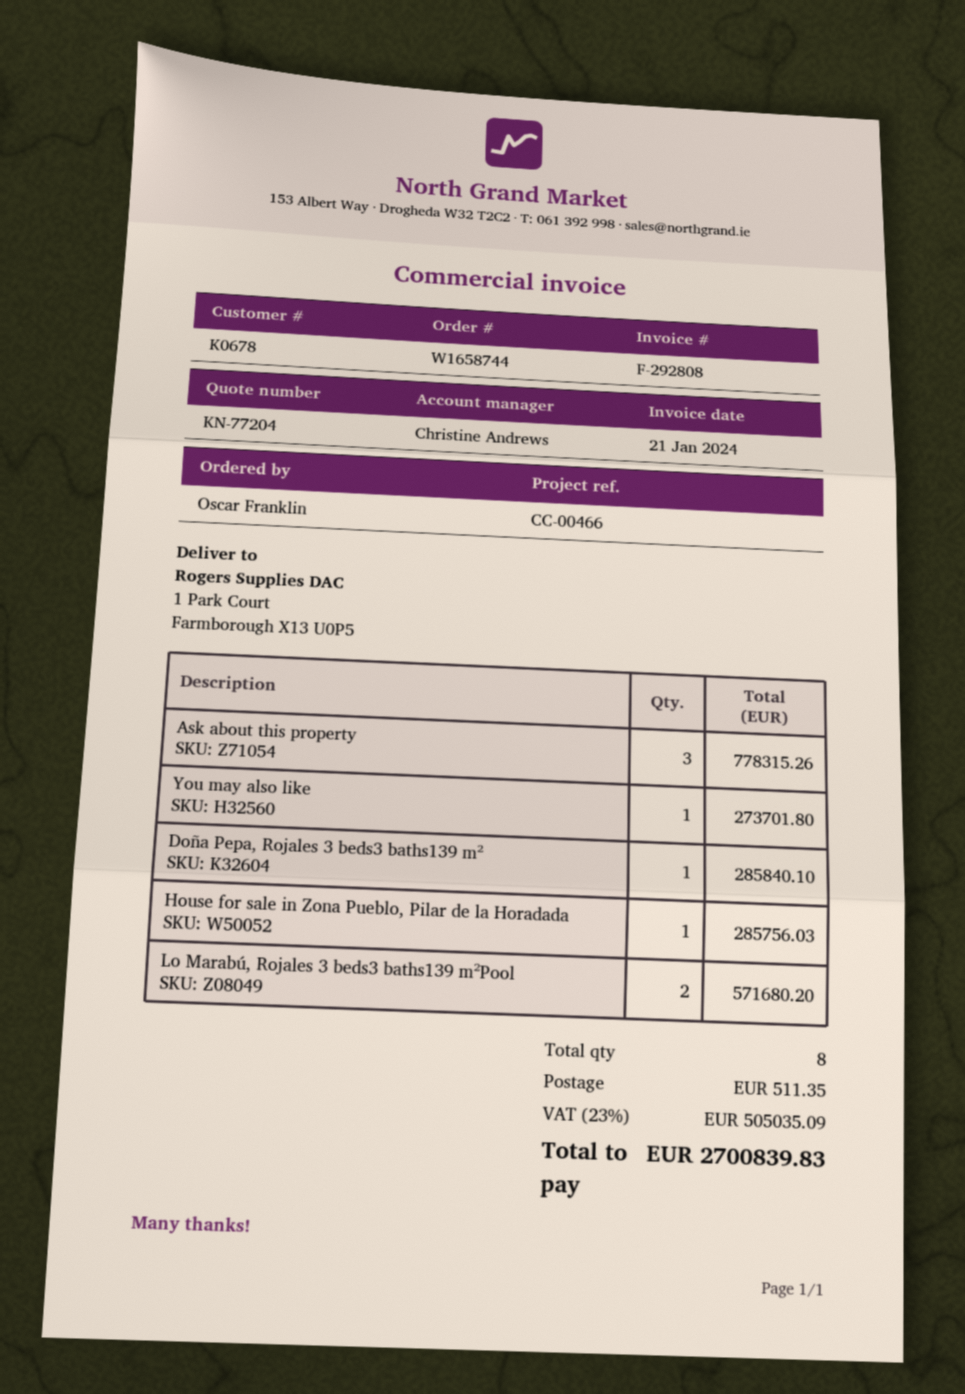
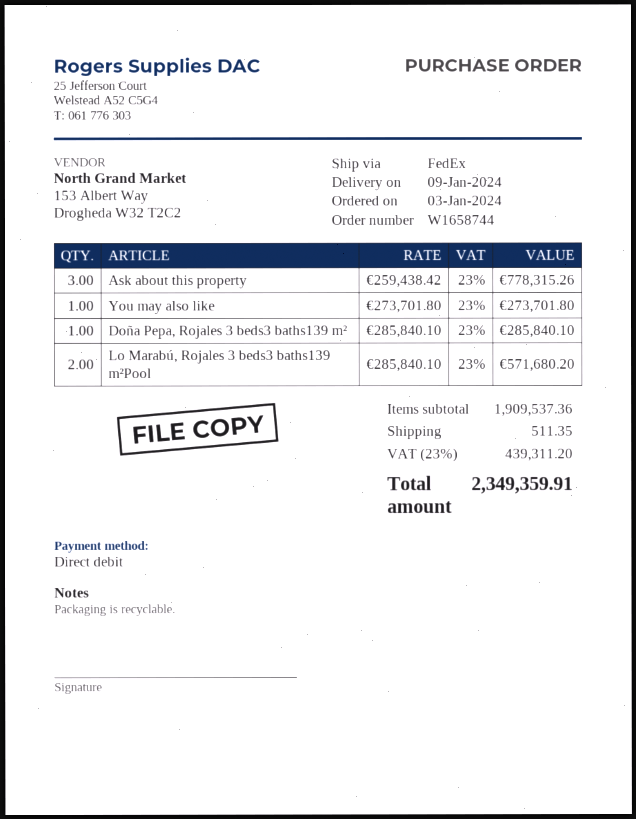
House for sale in Zona Pueblo, Pilar de la Horadada: 1 for 285756.03 -> none
tax: 23% = 505035.09 -> 23% = 439311.20
total: 2700839.83 -> 2349359.91

